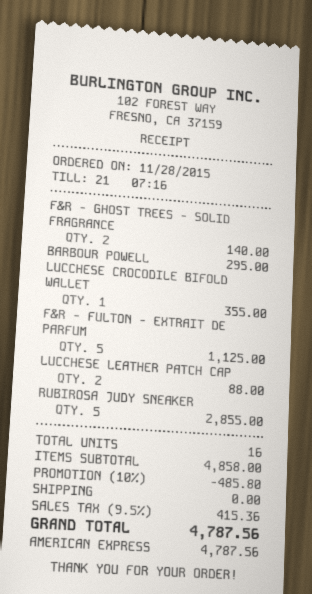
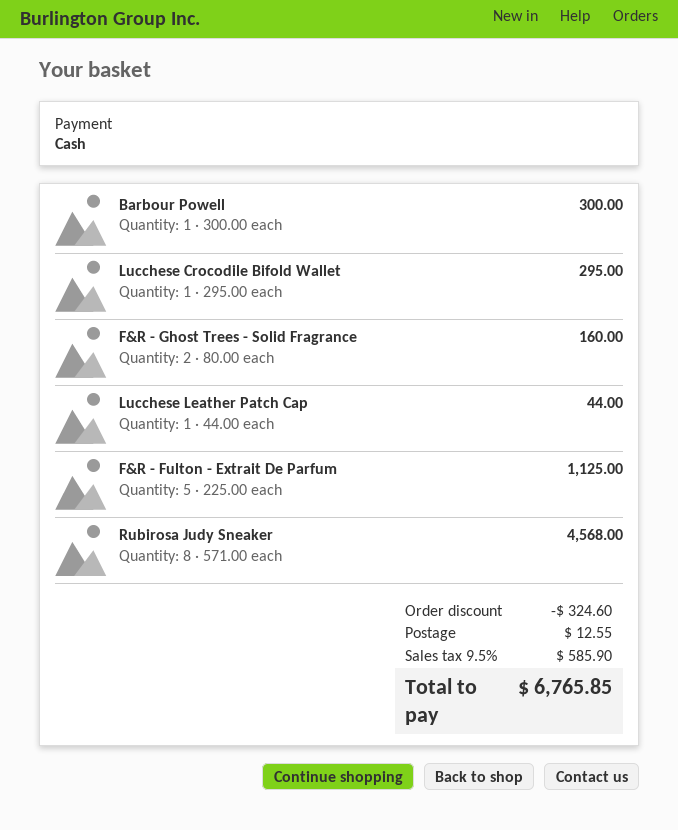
payment method: American Express -> cash
F&R - GHOST TREES - SOLID FRAGRANCE: 2 for 140.00 -> 2 for 160.00
BARBOUR POWELL: 1 for 295.00 -> 1 for 300.00
LUCCHESE CROCODILE BIFOLD WALLET: 1 for 355.00 -> 1 for 295.00
LUCCHESE LEATHER PATCH CAP: 2 for 88.00 -> 1 for 44.00
RUBIROSA JUDY SNEAKER: 5 for 2855.00 -> 8 for 4568.00
discount: 485.80 -> 324.60
shipping: 0.00 -> 12.55
tax: 9.5% = 415.36 -> 9.5% = 585.90
total: 4787.56 -> 6765.85

